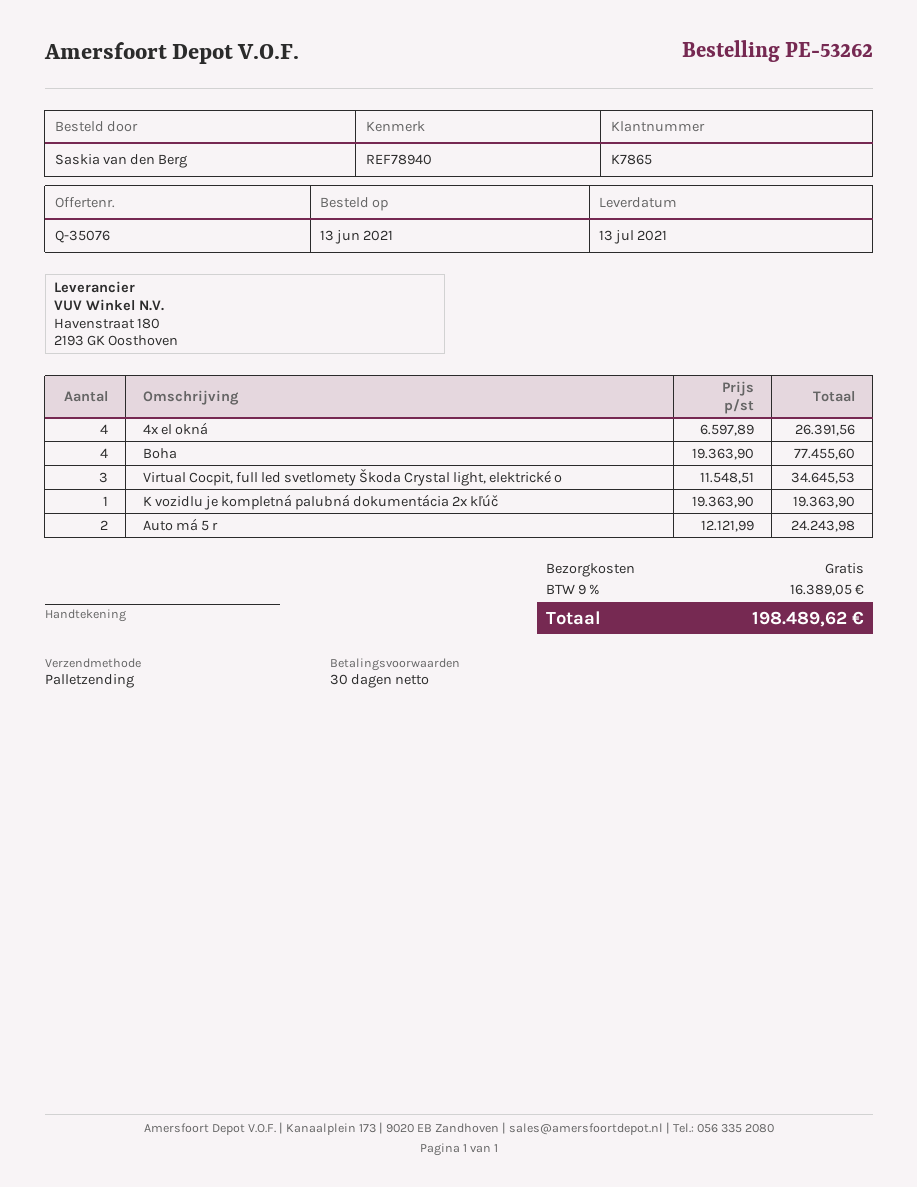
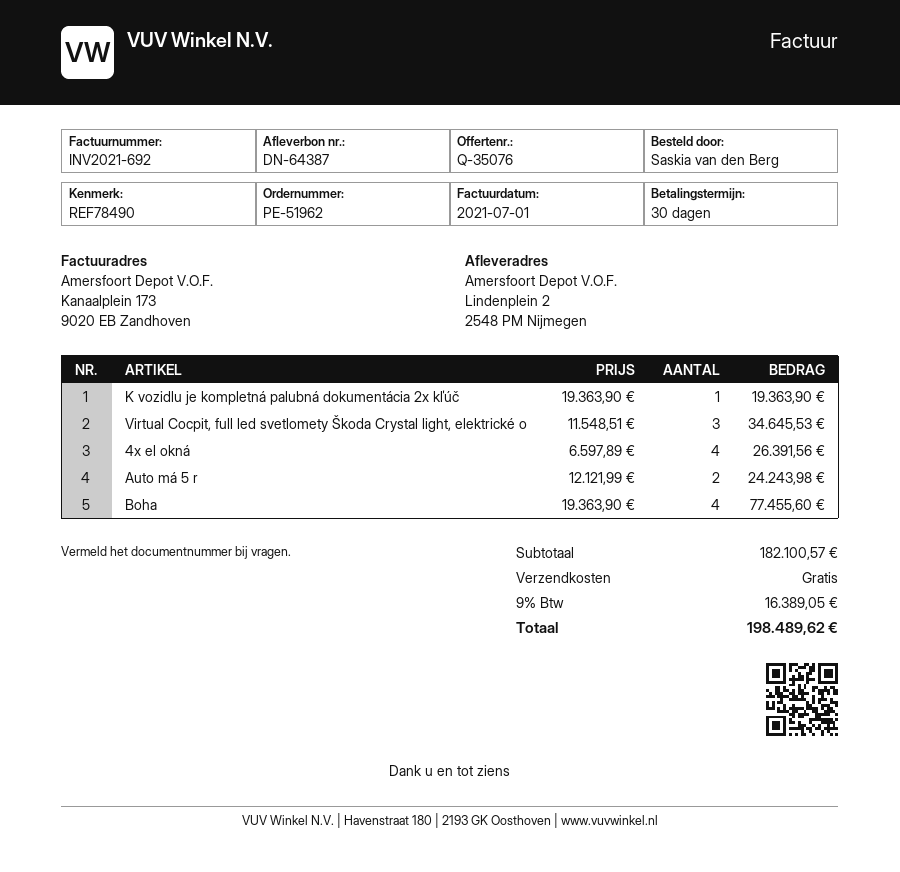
order number: PE-53262 -> PE-51962
reference: REF78940 -> REF78490

